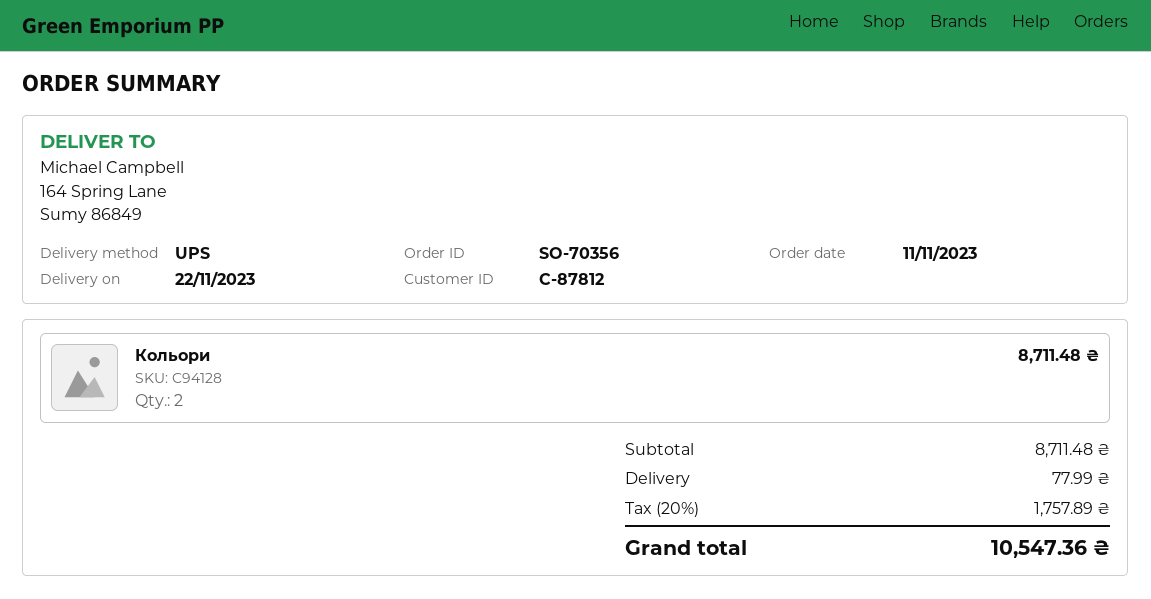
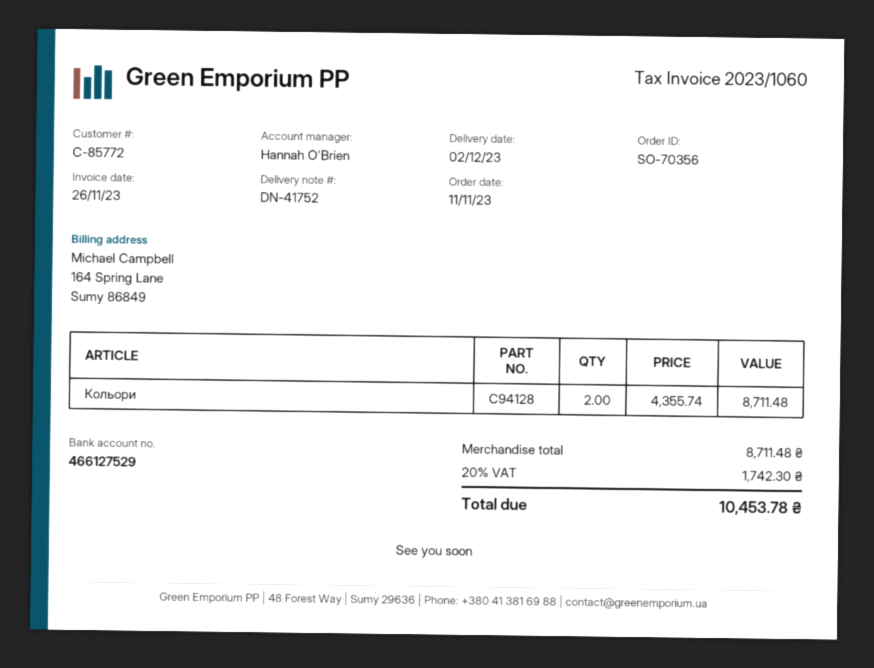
delivery date: 2023-11-22 -> 2023-12-02
customer number: C-87812 -> C-85772
shipping: 77.99 -> none
tax: 20% = 1757.89 -> 20% = 1742.30
total: 10547.36 -> 10453.78

